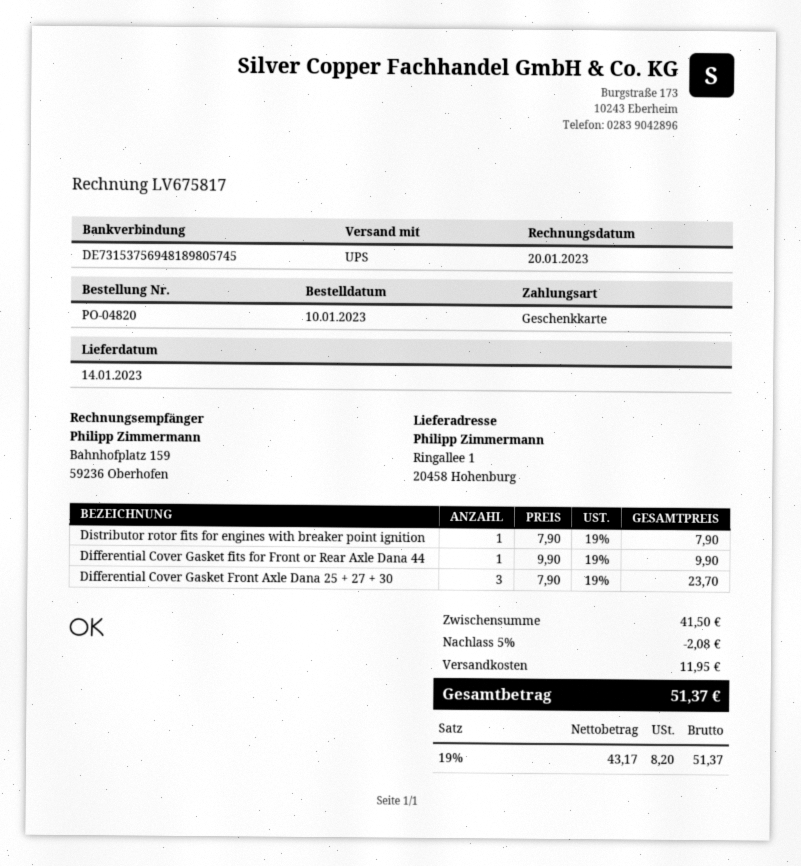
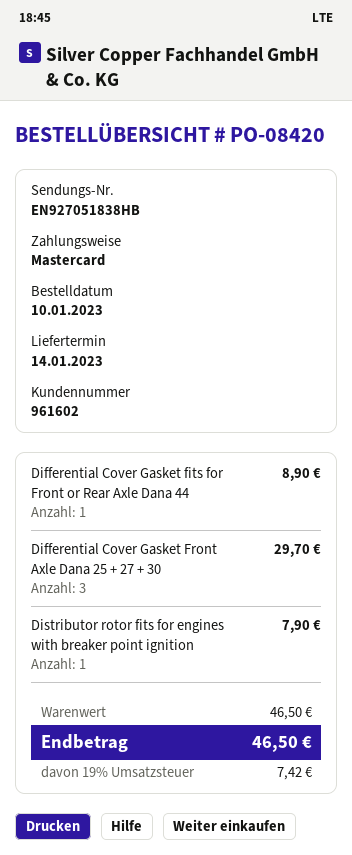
order number: PO-04820 -> PO-08420
payment method: gift card -> Mastercard
Differential Cover Gasket fits for Front or Rear Axle Dana 44: 1 for 9.90 -> 1 for 8.90
Differential Cover Gasket Front Axle Dana 25 + 27 + 30: 3 for 23.70 -> 3 for 29.70
subtotal: 41.50 -> 46.50
discount: 5% = 2.08 -> none
shipping: 11.95 -> none
tax: 19% = 8.20 -> 19% = 7.42
total: 51.37 -> 46.50

